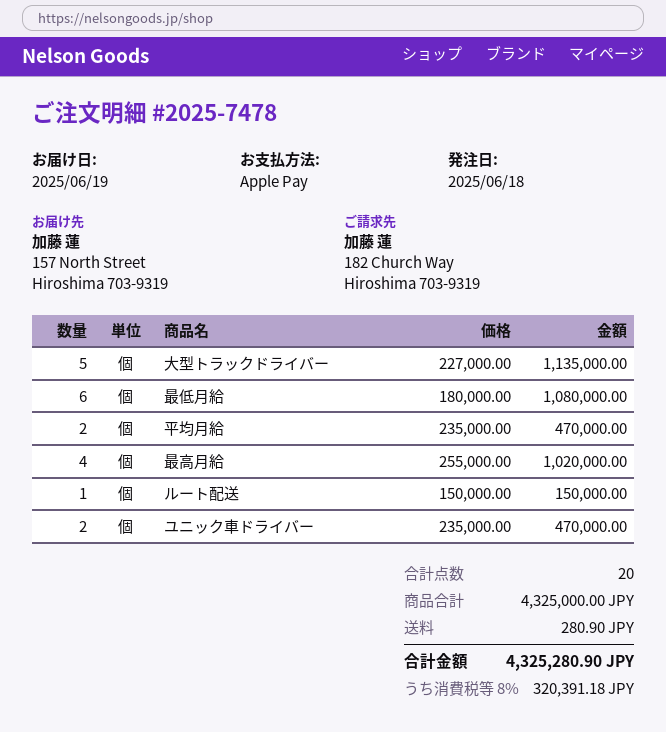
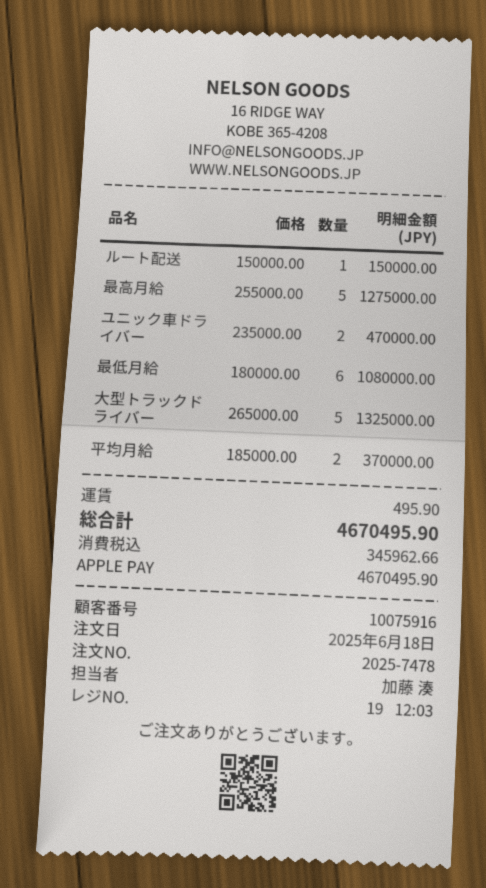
大型トラックドライバー: 5 x 227000.00 = 1135000.00 -> 5 x 265000.00 = 1325000.00
平均月給: 2 x 235000.00 = 470000.00 -> 2 x 185000.00 = 370000.00
最高月給: 4 x 255000.00 = 1020000.00 -> 5 x 255000.00 = 1275000.00
shipping: 280.90 -> 495.90
tax: 320391.18 -> 345962.66
total: 4325280.90 -> 4670495.90

